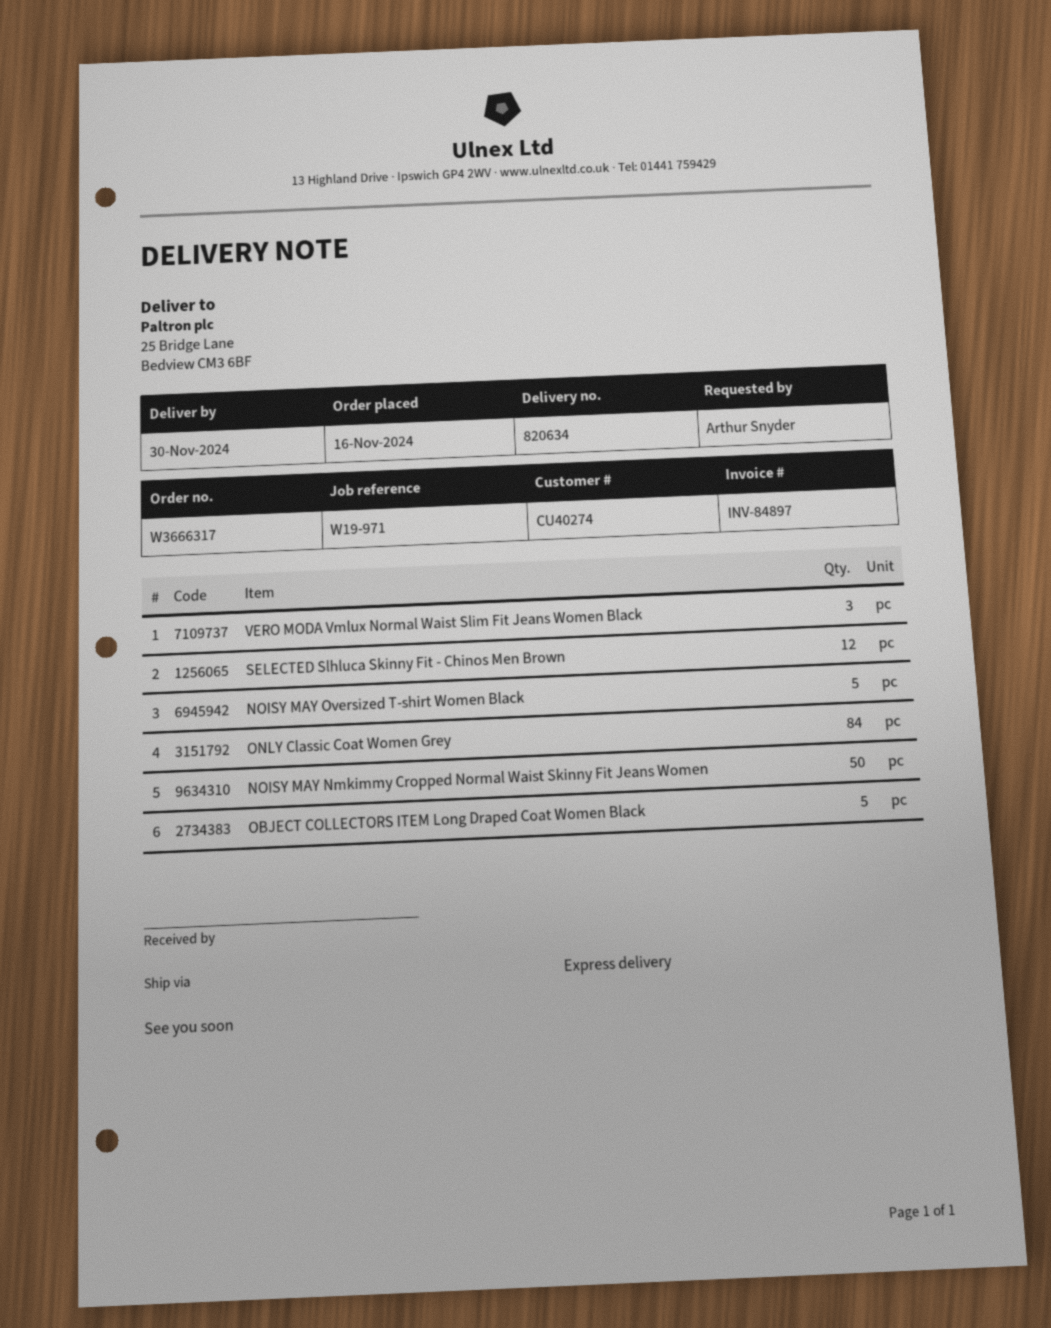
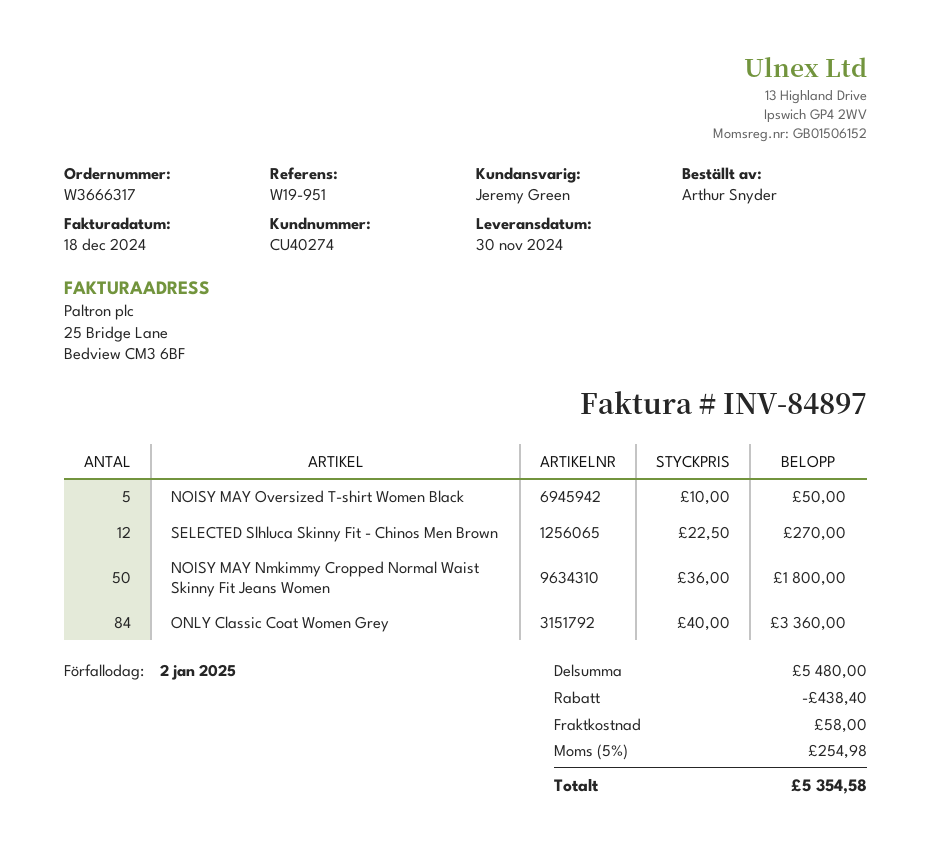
reference: W19-971 -> W19-951
VERO MODA Vmlux Normal Waist Slim Fit Jeans Women Black: 3 -> none
OBJECT COLLECTORS ITEM Long Draped Coat Women Black: 5 -> none

